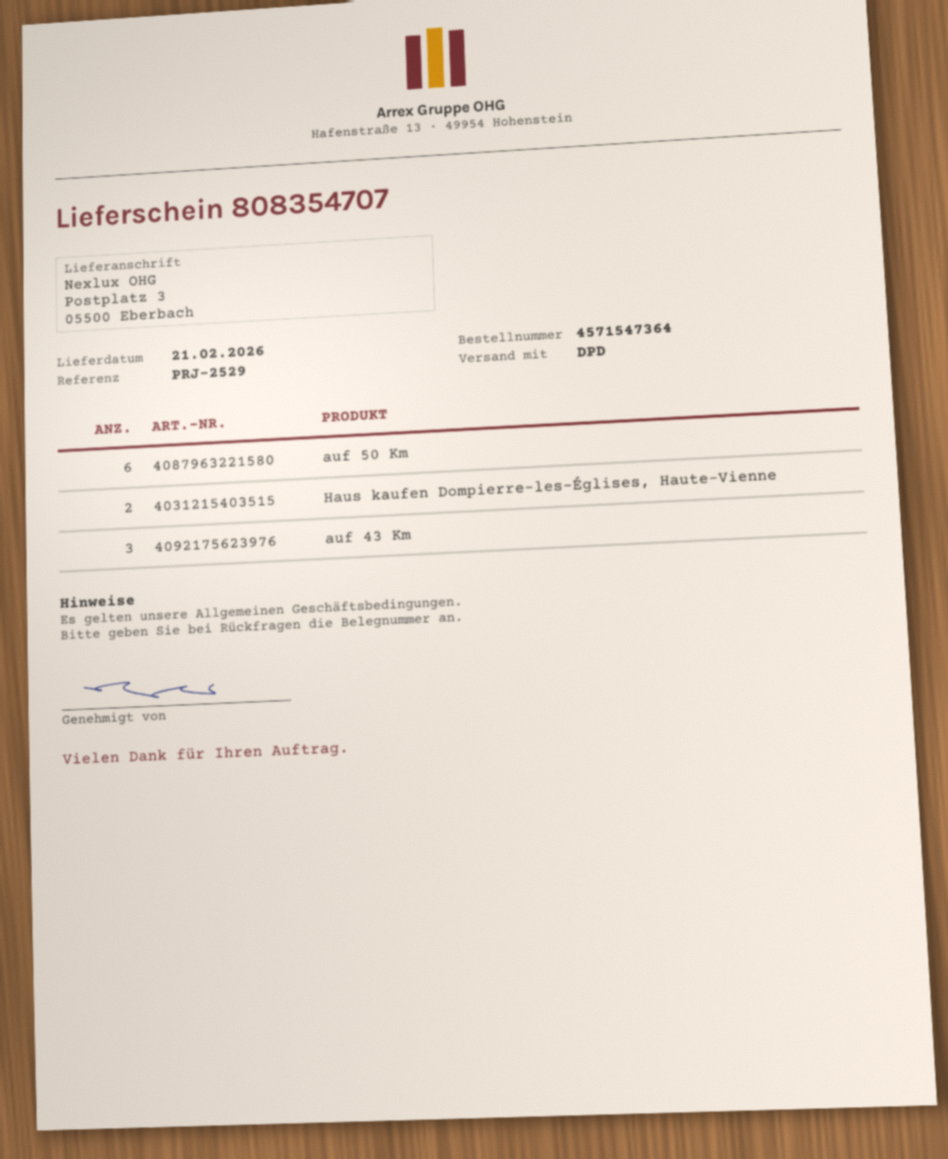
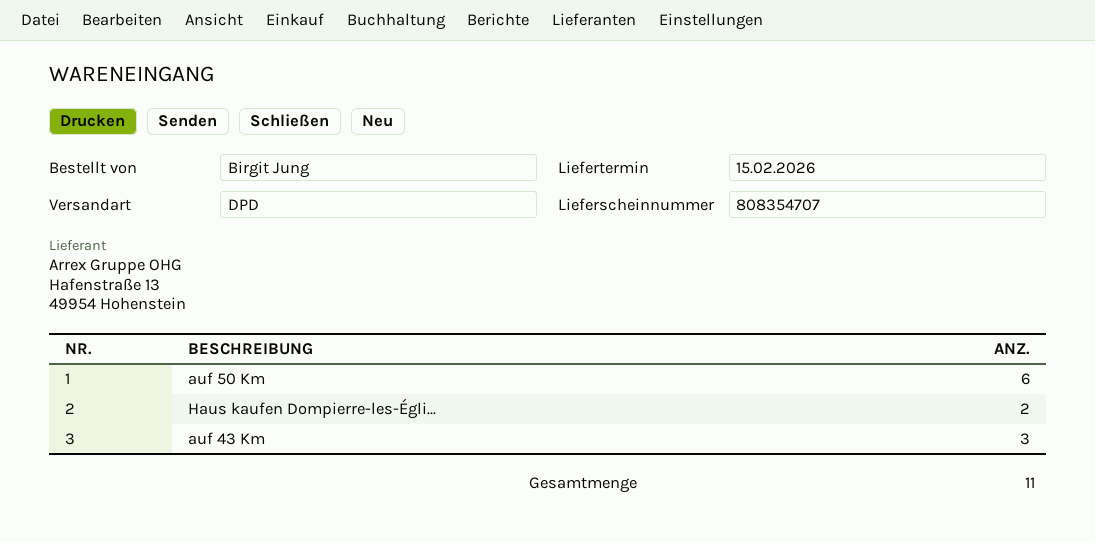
delivery date: 2026-02-21 -> 2026-02-15

